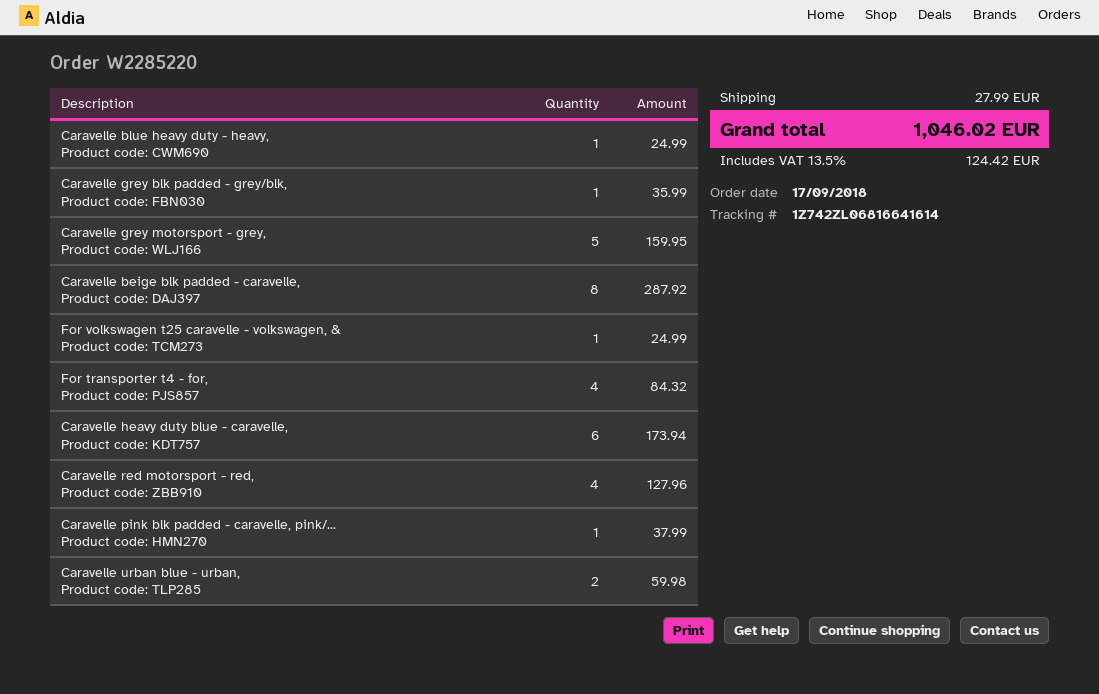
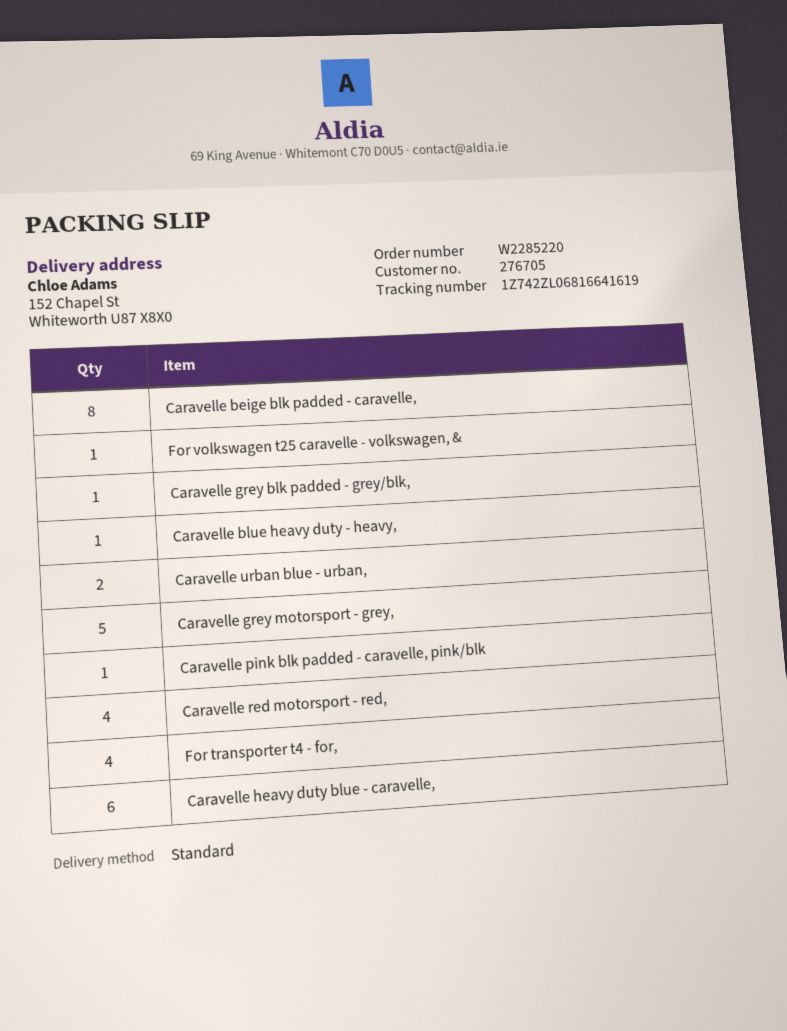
tracking number: 1Z742ZL06816641614 -> 1Z742ZL06816641619

